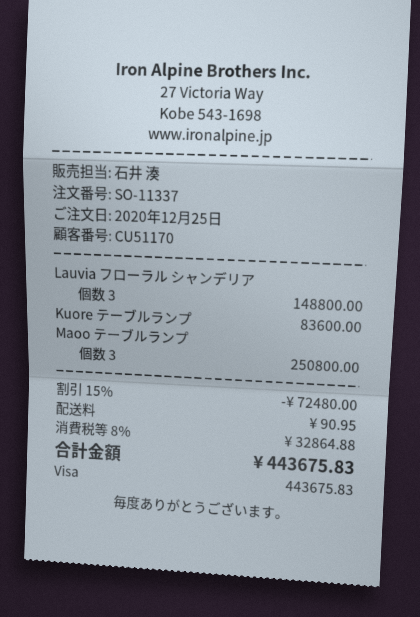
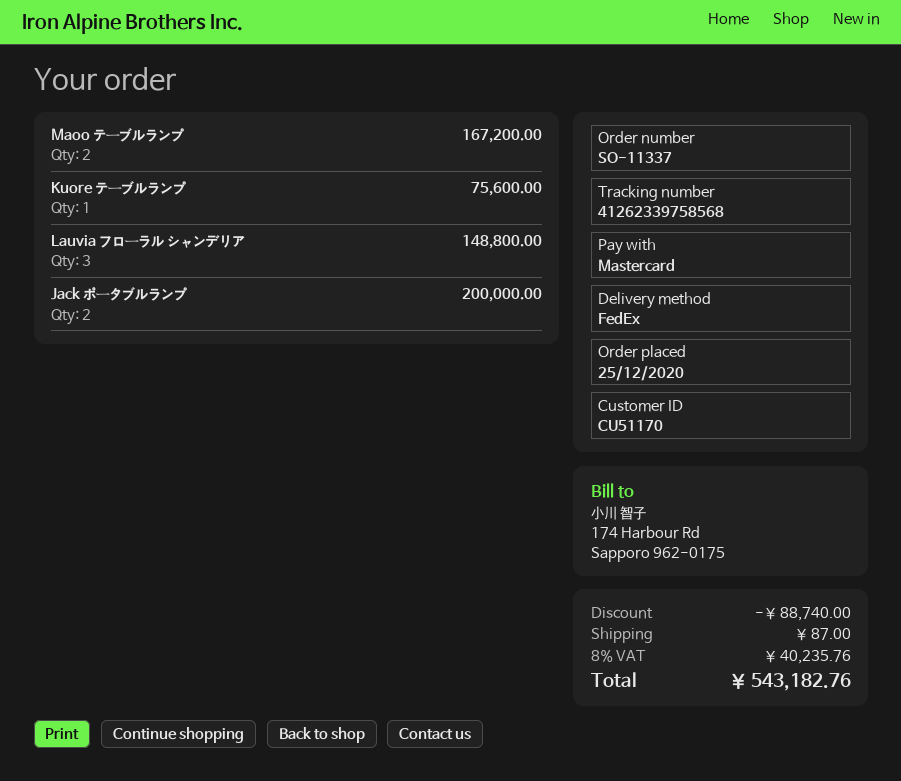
payment method: Visa -> Mastercard
Kuore テーブルランプ: 1 for 83600.00 -> 1 for 75600.00
Maoo テーブルランプ: 3 for 250800.00 -> 2 for 167200.00
Jack ポータブルランプ: none -> 2 for 200000.00
discount: 72480.00 -> 88740.00
shipping: 90.95 -> 87.00
tax: 8% = 32864.88 -> 8% = 40235.76
total: 443675.83 -> 543182.76

